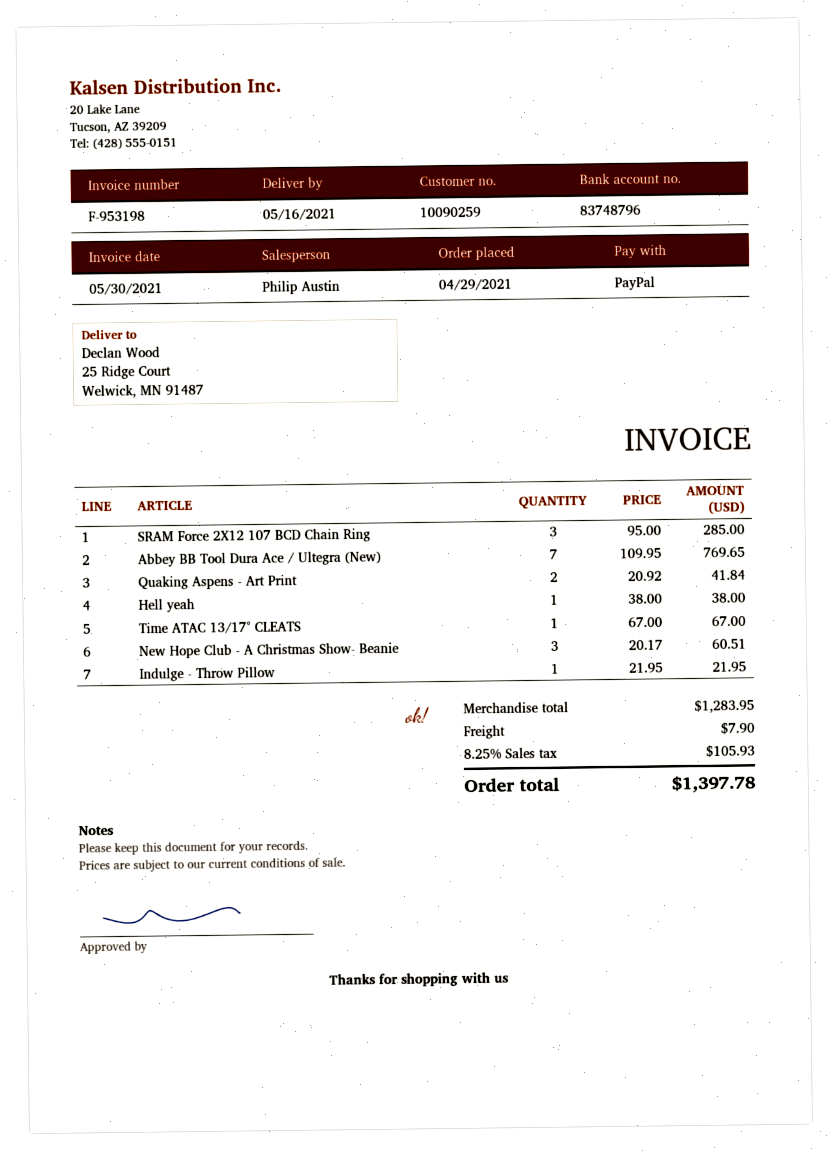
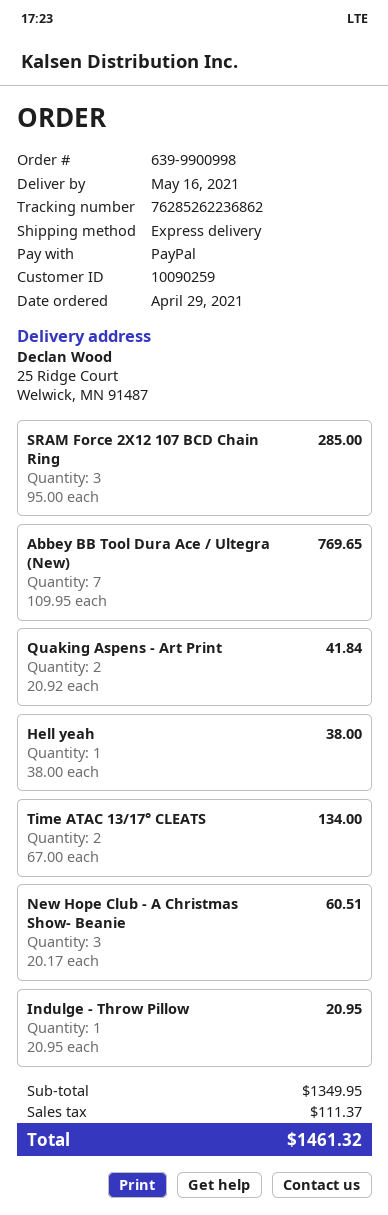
Time ATAC 13/17° CLEATS: 1 x 67.00 = 67.00 -> 2 x 67.00 = 134.00
Indulge - Throw Pillow: 1 x 21.95 = 21.95 -> 1 x 20.95 = 20.95
subtotal: 1283.95 -> 1349.95
shipping: 7.90 -> none
tax: 105.93 -> 111.37
total: 1397.78 -> 1461.32

